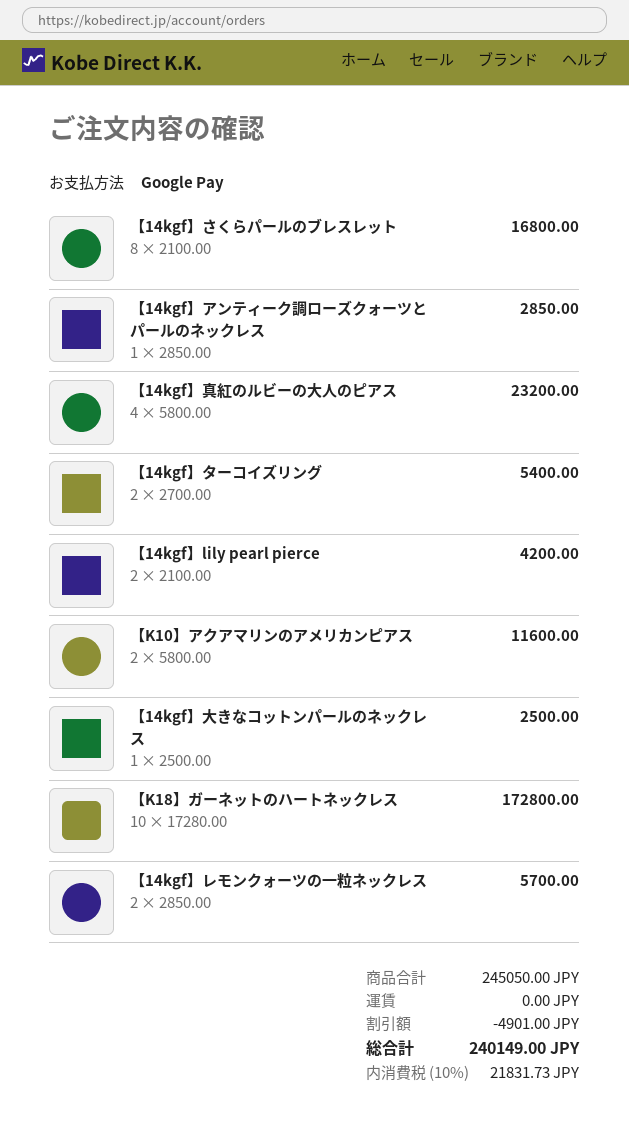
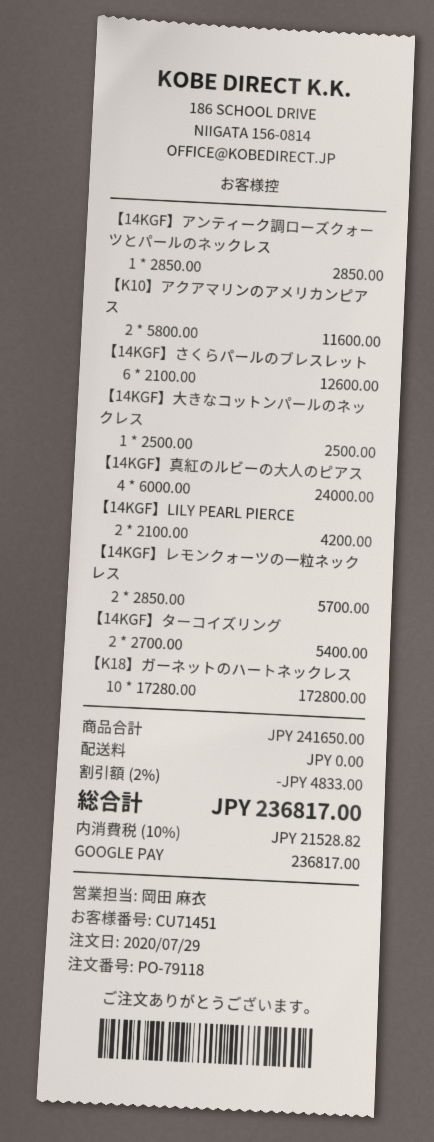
【14kgf】さくらパールのブレスレット: 8 x 2100.00 = 16800.00 -> 6 x 2100.00 = 12600.00
【14kgf】真紅のルビーの大人のピアス: 4 x 5800.00 = 23200.00 -> 4 x 6000.00 = 24000.00
subtotal: 245050.00 -> 241650.00
discount: 4901.00 -> 4833.00
tax: 10% = 21831.73 -> 10% = 21528.82
total: 240149.00 -> 236817.00

